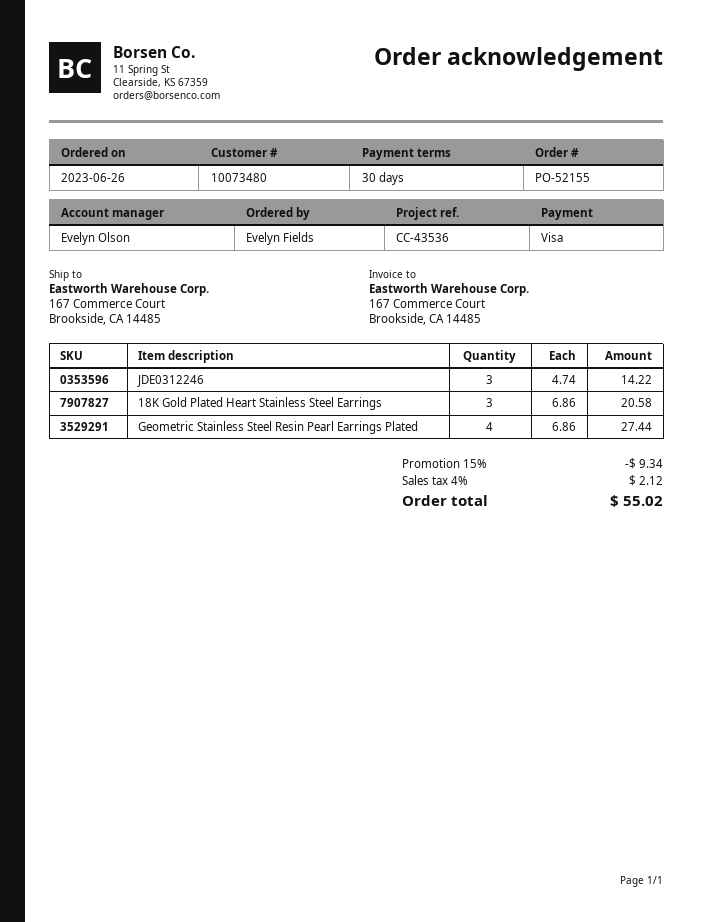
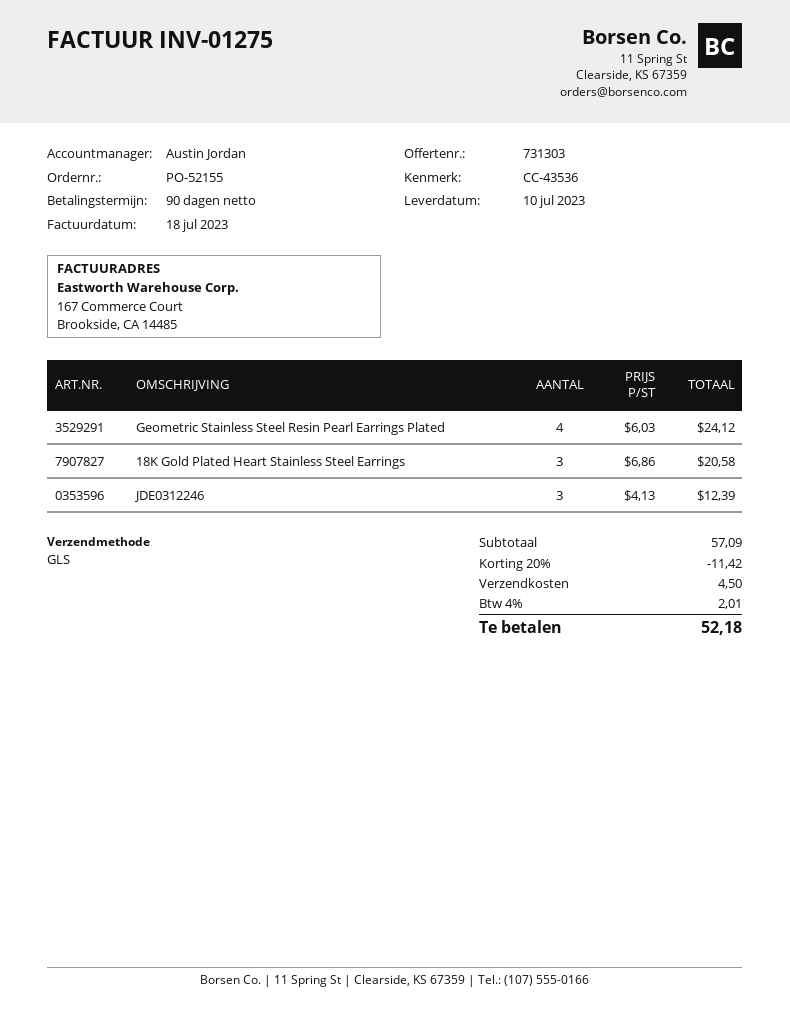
payment terms: 30 days -> 90 days
sales rep: Evelyn Olson -> Austin Jordan
JDE0312246: 3 x 4.74 = 14.22 -> 3 x 4.13 = 12.39
Geometric Stainless Steel Resin Pearl Earrings Plated: 4 x 6.86 = 27.44 -> 4 x 6.03 = 24.12
discount: 15% = 9.34 -> 20% = 11.42
shipping: none -> 4.50
tax: 4% = 2.12 -> 4% = 2.01
total: 55.02 -> 52.18

